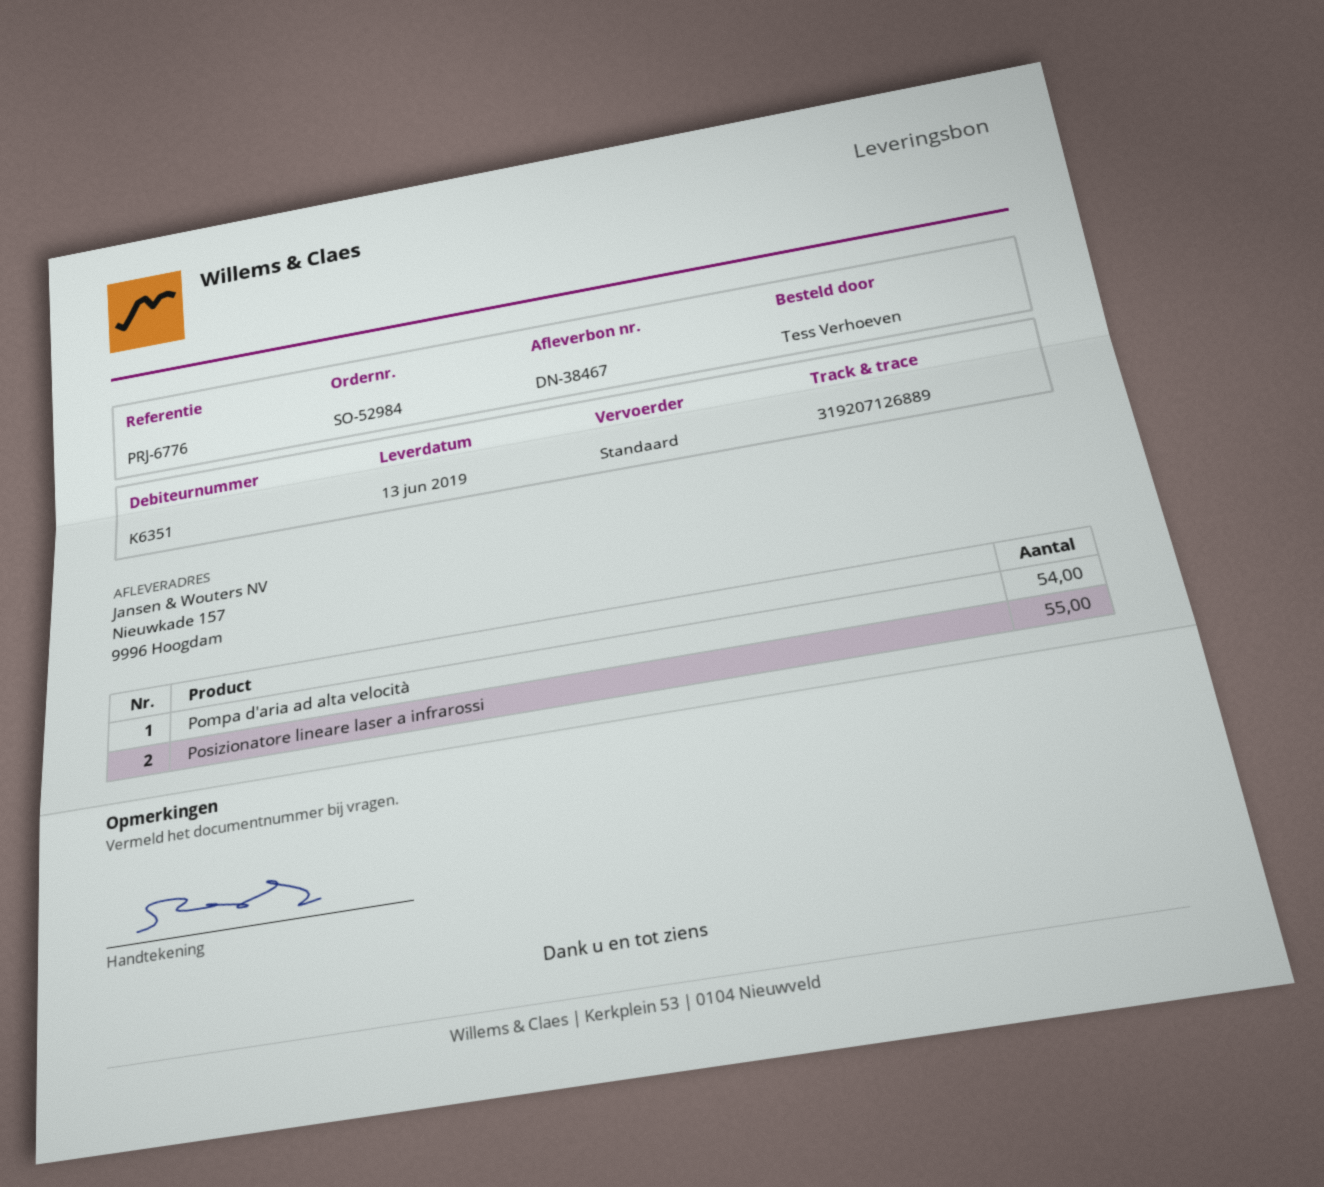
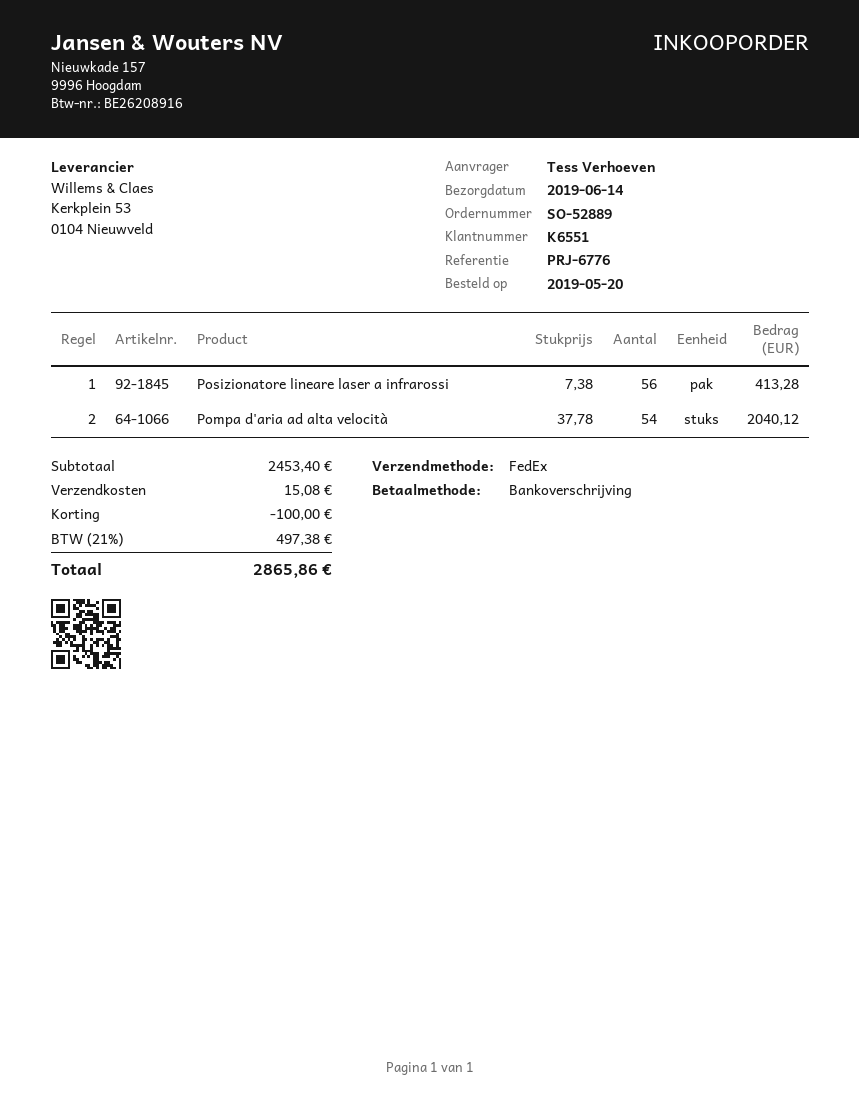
order number: SO-52984 -> SO-52889
delivery date: 2019-06-13 -> 2019-06-14
customer number: K6351 -> K6551
shipping method: standard -> FedEx
Posizionatore lineare laser a infrarossi: 55 -> 56

